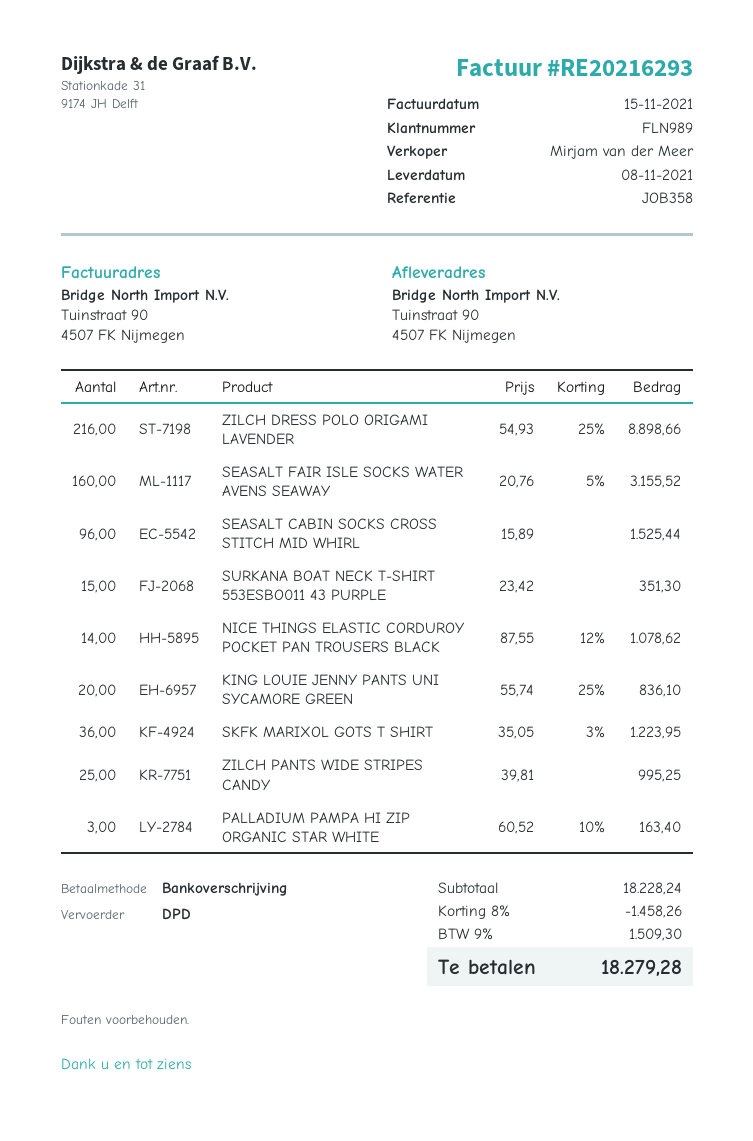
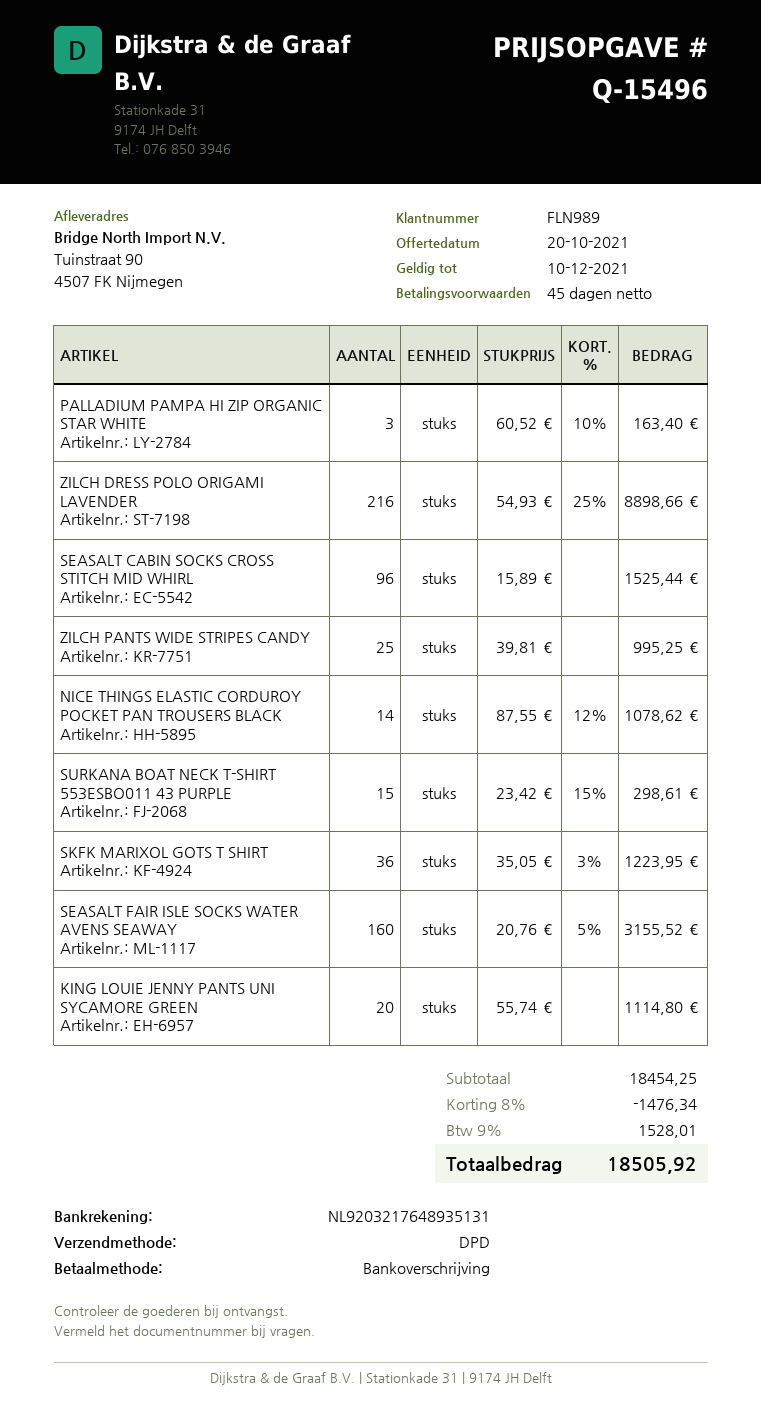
SURKANA BOAT NECK T-SHIRT 553ESBO011 43 PURPLE: 15 x 23.42 = 351.30 -> 15 x 23.42 - 15% = 298.61
KING LOUIE JENNY PANTS UNI SYCAMORE GREEN: 20 x 55.74 - 25% = 836.10 -> 20 x 55.74 = 1114.80
subtotal: 18228.24 -> 18454.25
discount: 8% = 1458.26 -> 8% = 1476.34
tax: 9% = 1509.30 -> 9% = 1528.01
total: 18279.28 -> 18505.92

